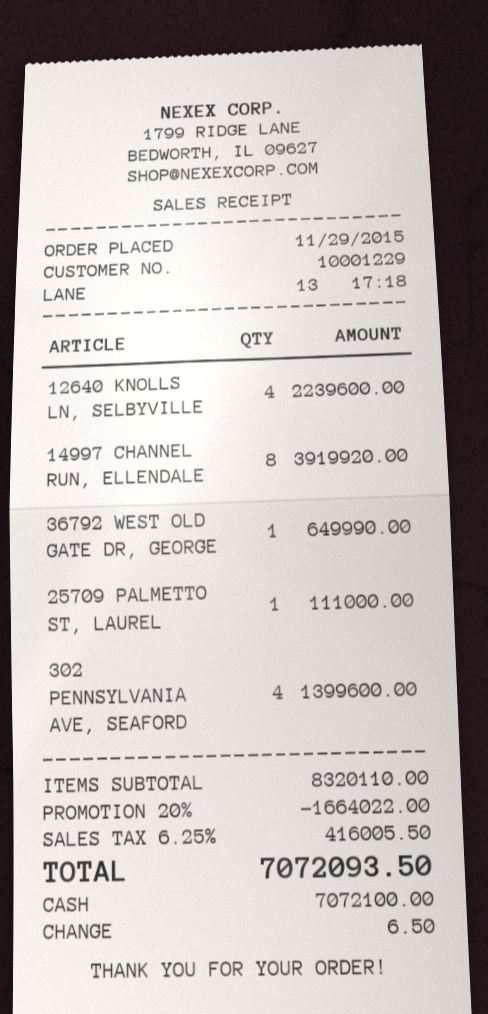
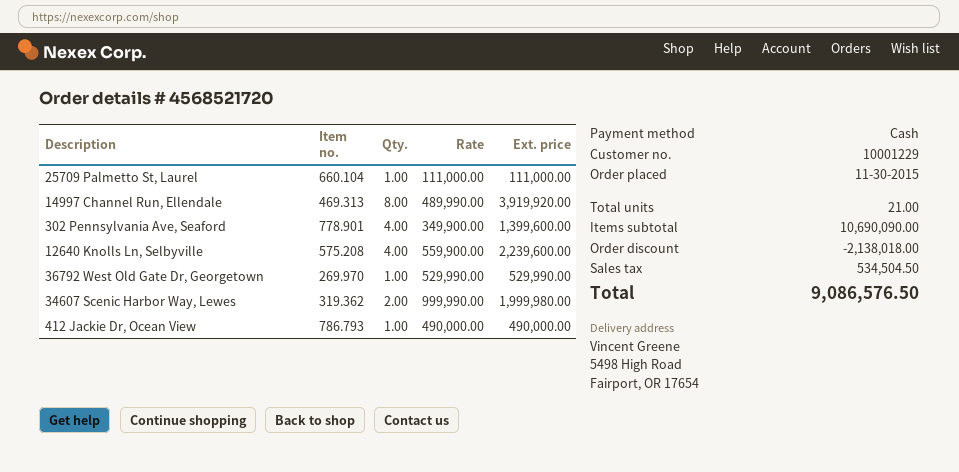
order date: 2015-11-29 -> 2015-11-30
36792 WEST OLD GATE DR, GEORGE: 1 for 649990.00 -> 1 for 529990.00
34607 Scenic Harbor Way, Lewes: none -> 2 for 1999980.00
412 Jackie Dr, Ocean View: none -> 1 for 490000.00
subtotal: 8320110.00 -> 10690090.00
discount: 1664022.00 -> 2138018.00
tax: 416005.50 -> 534504.50
total: 7072093.50 -> 9086576.50

